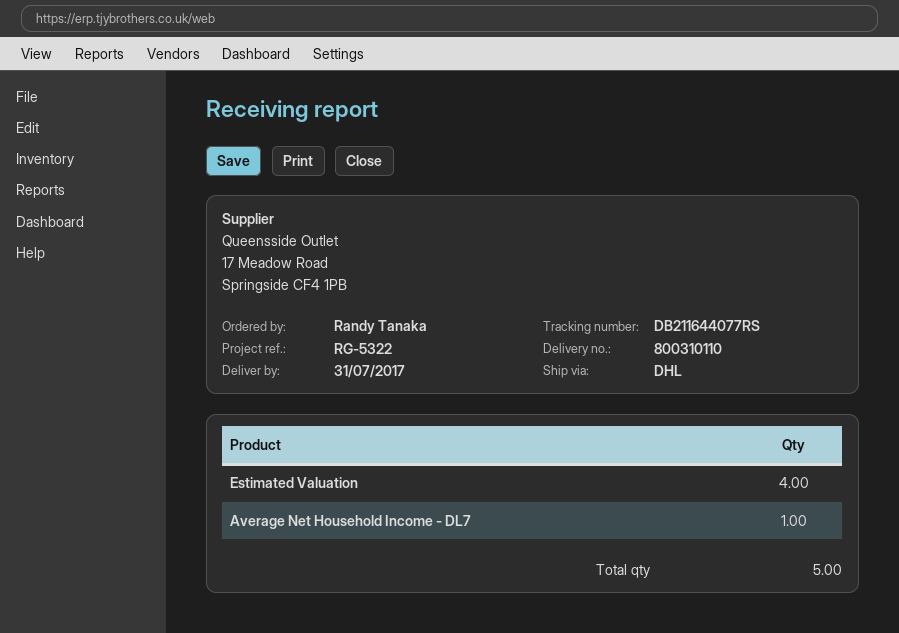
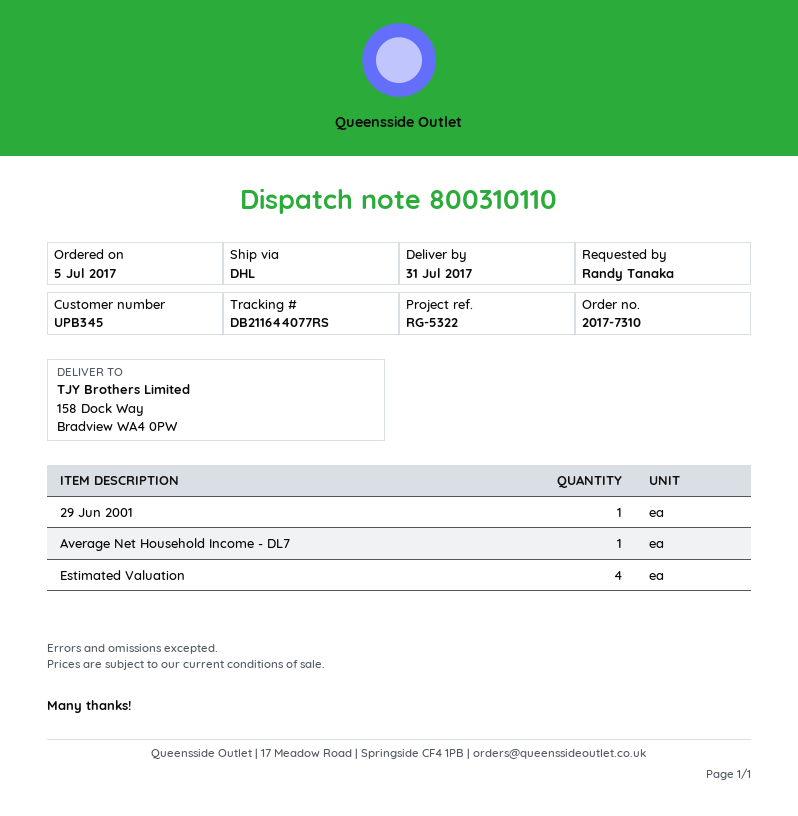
29 Jun 2001: none -> 1

